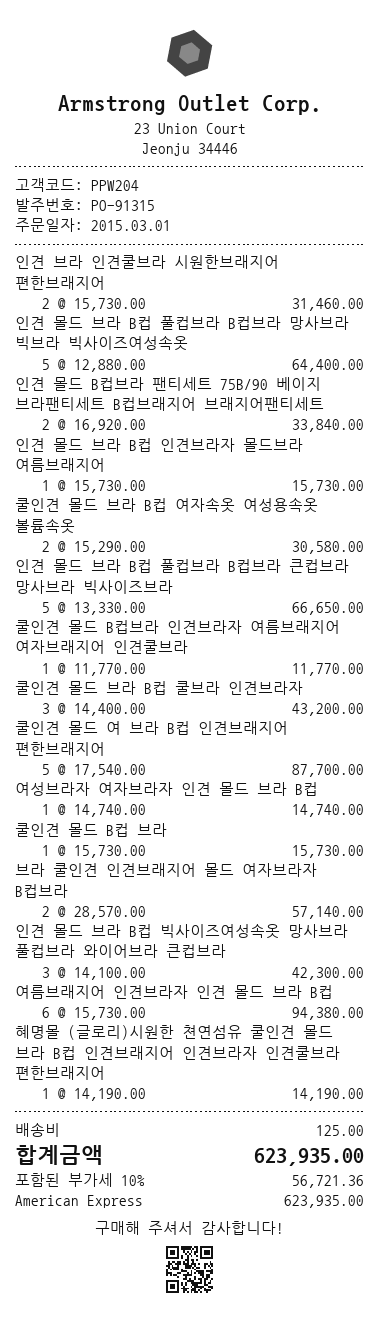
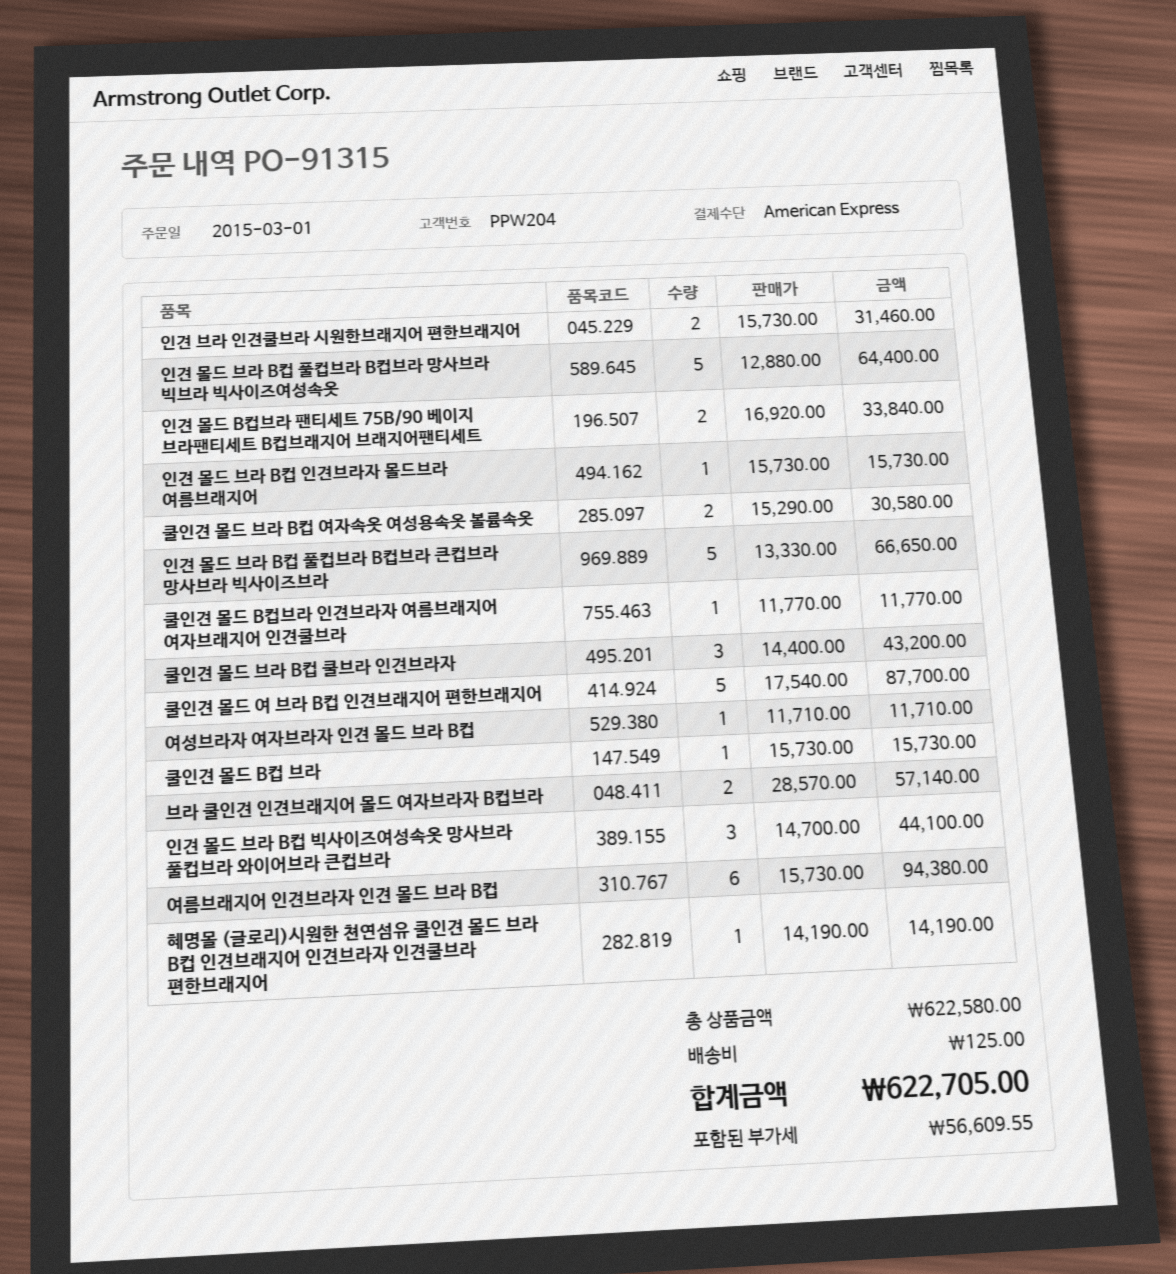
여성브라자 여자브라자 인견 몰드 브라 B컵: 1 x 14740.00 = 14740.00 -> 1 x 11710.00 = 11710.00
인견 몰드 브라 B컵 빅사이즈여성속옷 망사브라 풀컵브라 와이어브라 큰컵브라: 3 x 14100.00 = 42300.00 -> 3 x 14700.00 = 44100.00
tax: 56721.36 -> 56609.55
total: 623935.00 -> 622705.00

